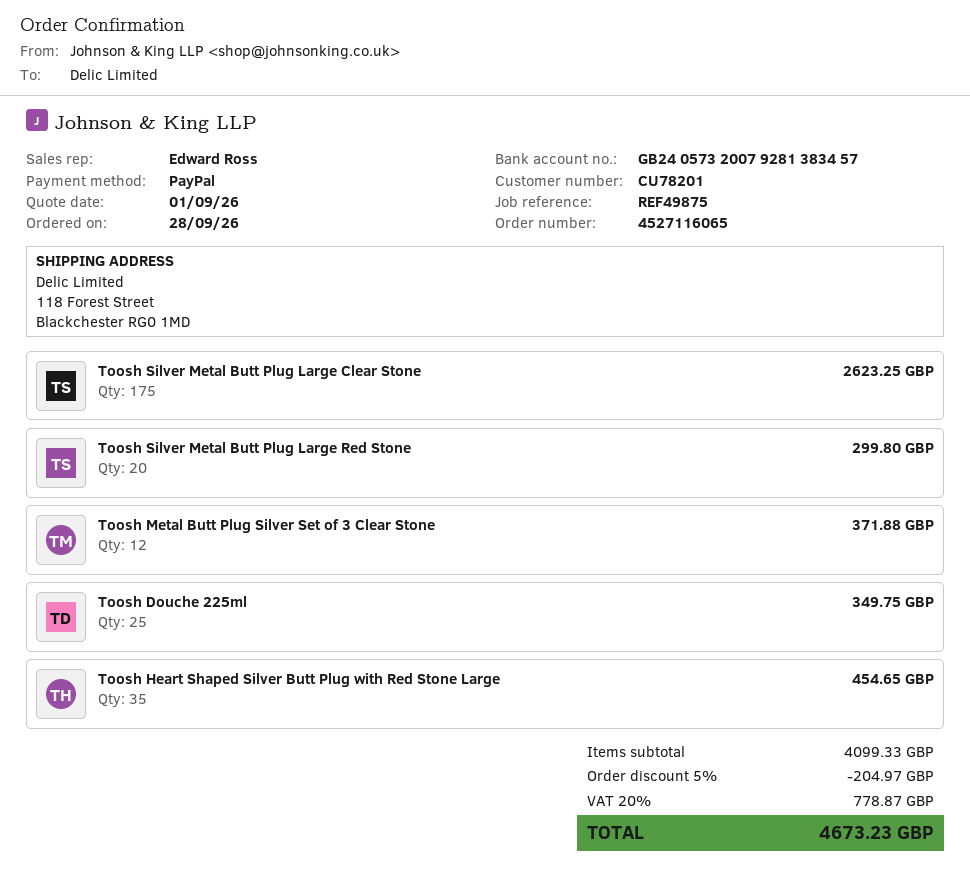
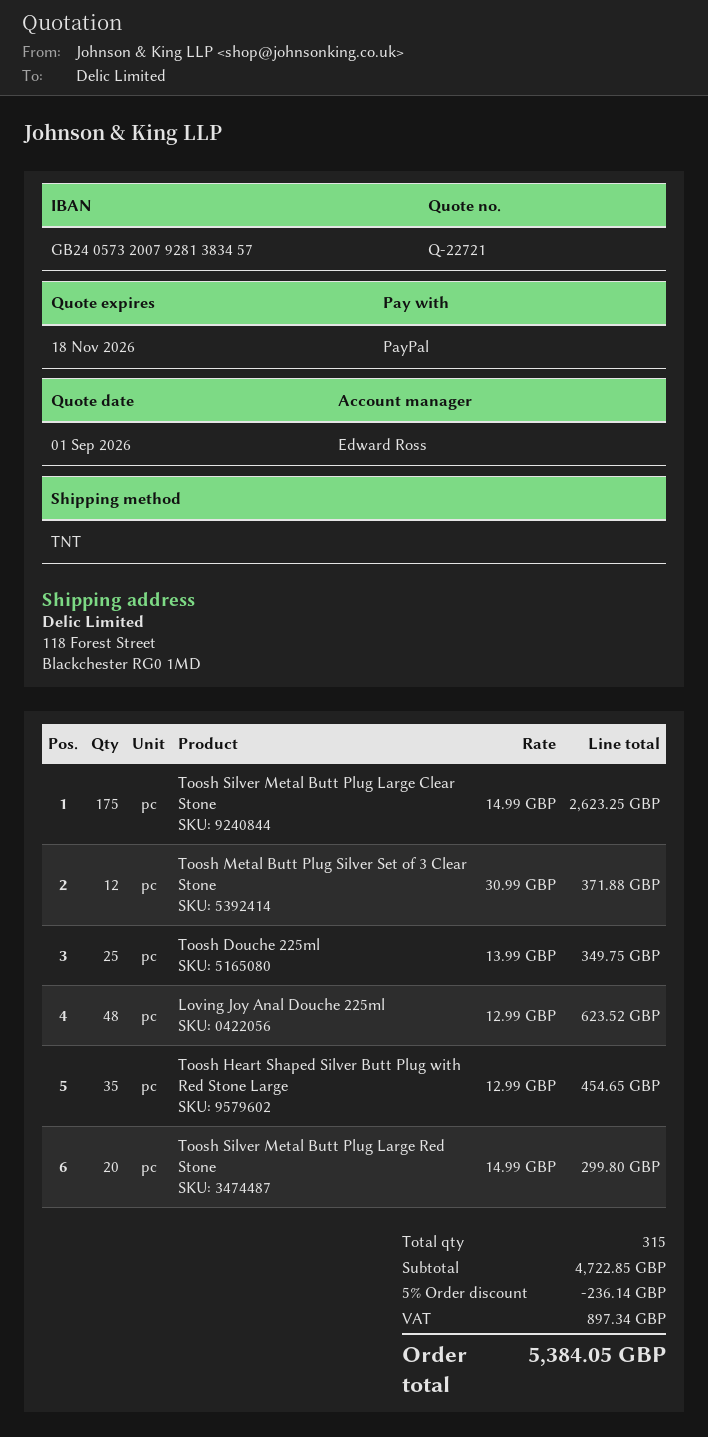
Loving Joy Anal Douche 225ml: none -> 48 for 623.52
subtotal: 4099.33 -> 4722.85
discount: 5% = 204.97 -> 5% = 236.14
tax: 778.87 -> 897.34
total: 4673.23 -> 5384.05

